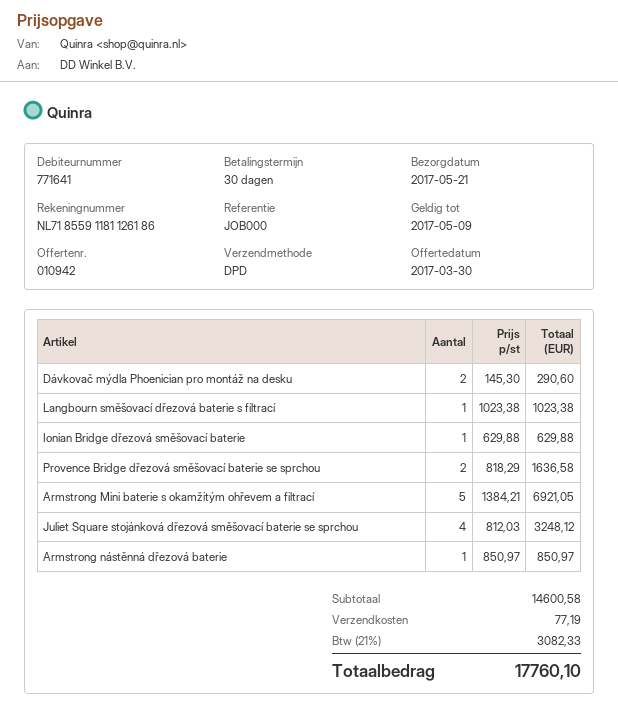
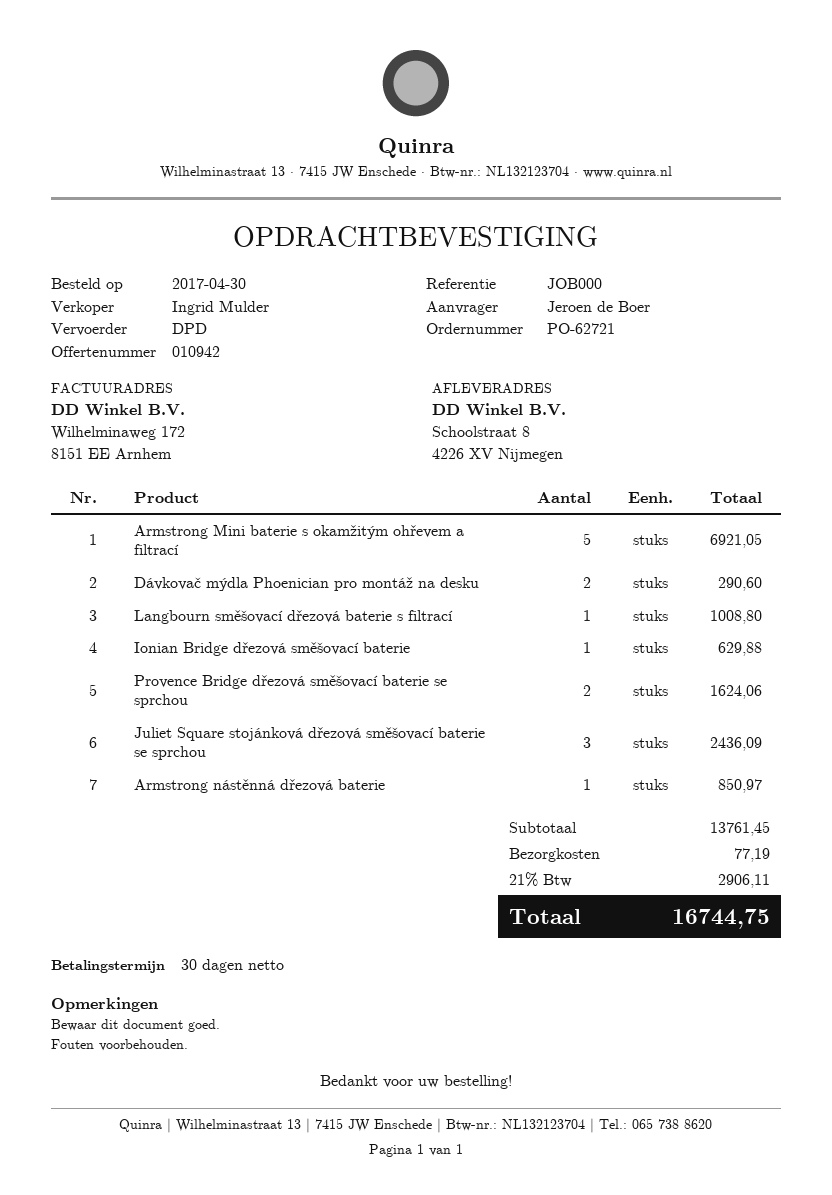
Langbourn směšovací dřezová baterie s filtrací: 1 for 1023.38 -> 1 for 1008.80
Provence Bridge dřezová směšovací baterie se sprchou: 2 for 1636.58 -> 2 for 1624.06
Juliet Square stojánková dřezová směšovací baterie se sprchou: 4 for 3248.12 -> 3 for 2436.09
subtotal: 14600.58 -> 13761.45
tax: 21% = 3082.33 -> 21% = 2906.11
total: 17760.10 -> 16744.75

